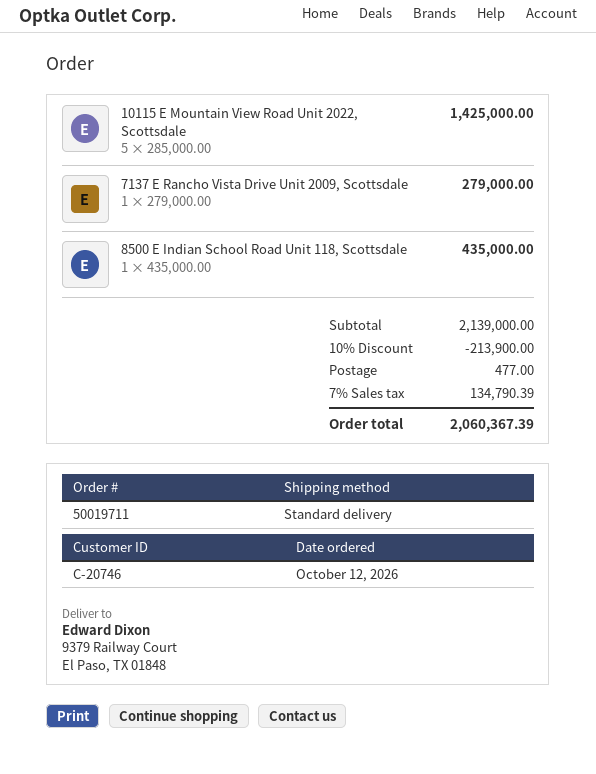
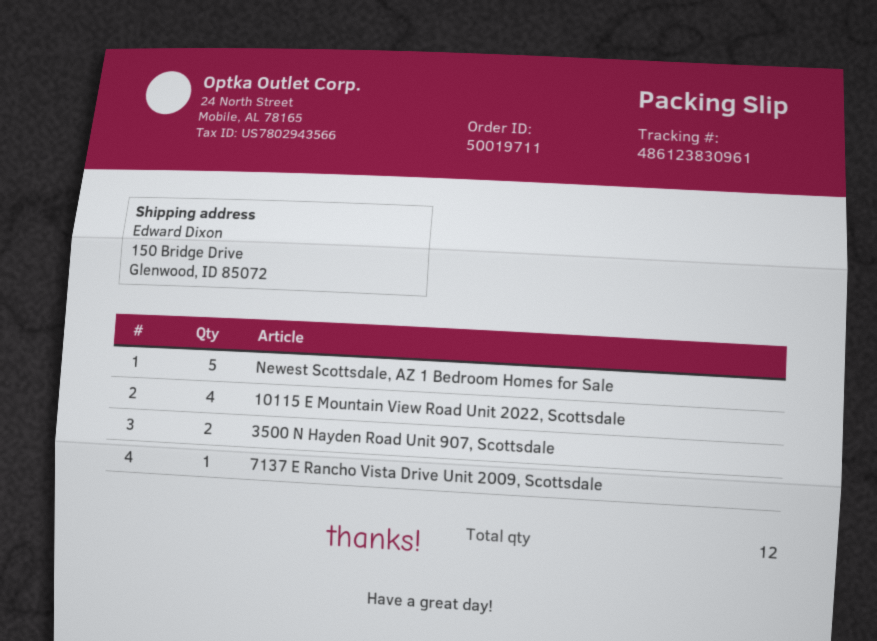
ship to: 9379 Railway Court, El Paso, TX 01848 -> 150 Bridge Drive, Glenwood, ID 85072
10115 E Mountain View Road Unit 2022, Scottsdale: 5 -> 4
8500 E Indian School Road Unit 118, Scottsdale: 1 -> none
Newest Scottsdale, AZ 1 Bedroom Homes for Sale: none -> 5
3500 N Hayden Road Unit 907, Scottsdale: none -> 2

